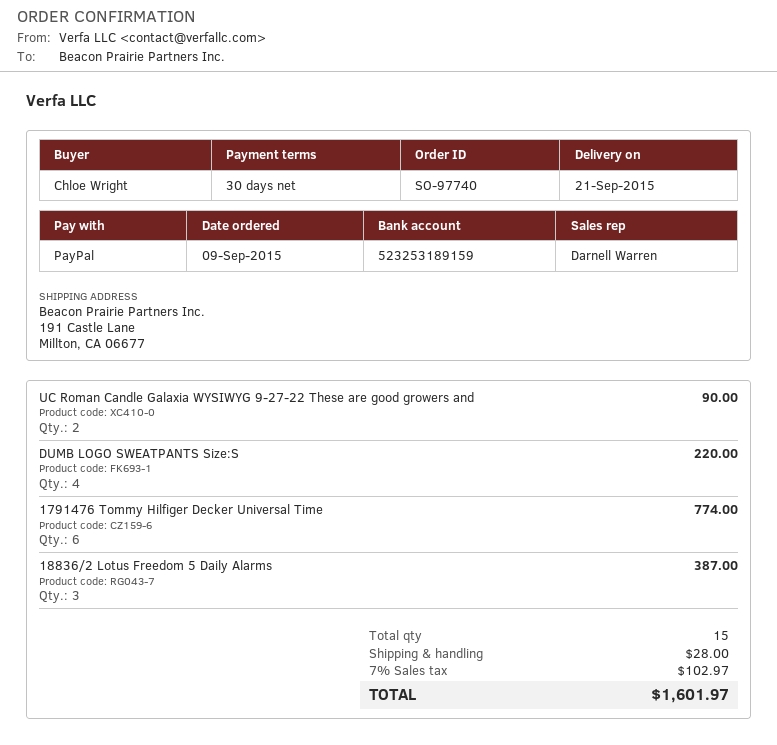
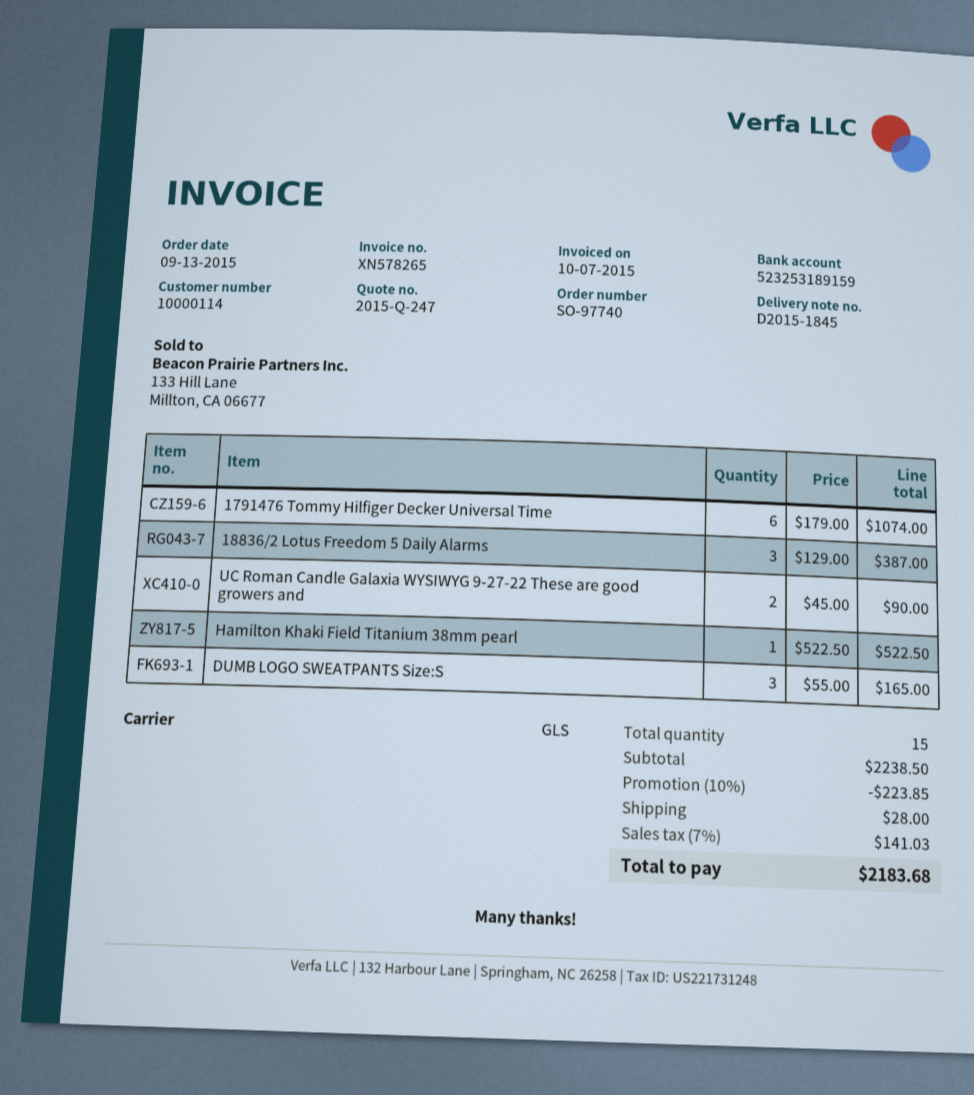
order date: 2015-09-09 -> 2015-09-13
DUMB LOGO SWEATPANTS Size:S: 4 for 220.00 -> 3 for 165.00
1791476 Tommy Hilfiger Decker Universal Time: 6 for 774.00 -> 6 for 1074.00
Hamilton Khaki Field Titanium 38mm pearl: none -> 1 for 522.50
discount: none -> 10% = 223.85
tax: 7% = 102.97 -> 7% = 141.03
total: 1601.97 -> 2183.68

